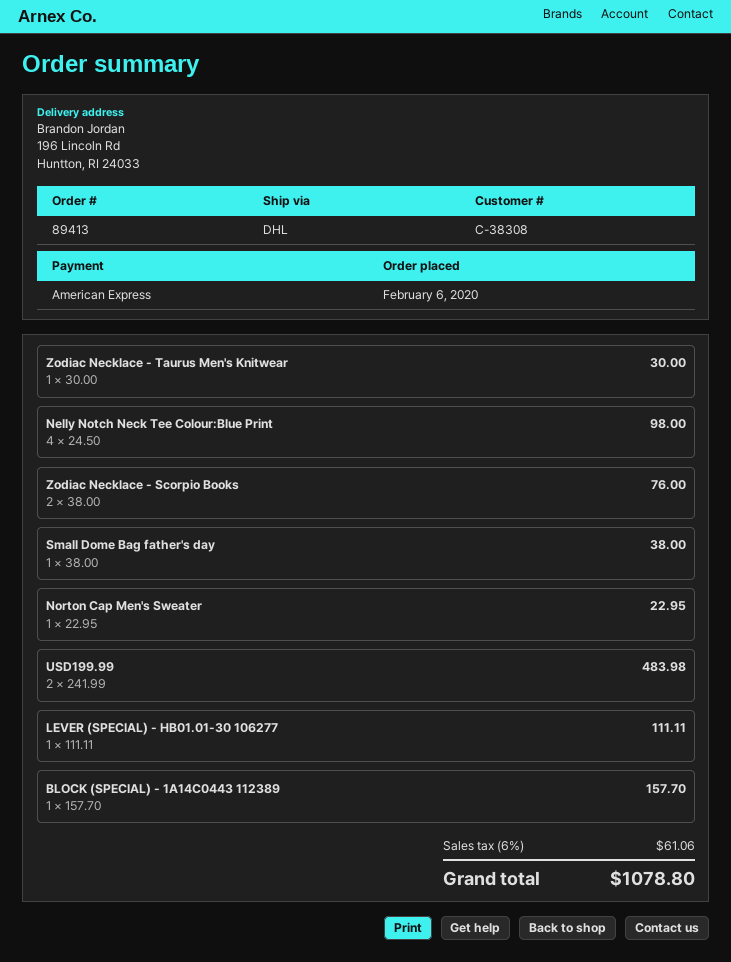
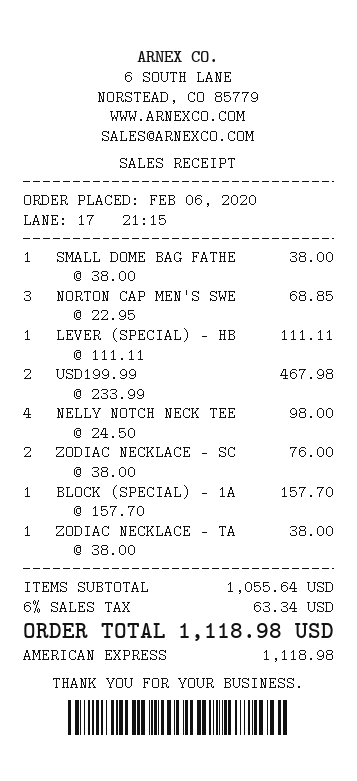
Zodiac Necklace - Taurus Men's Knitwear: 1 x 30.00 = 30.00 -> 1 x 38.00 = 38.00
Norton Cap Men's Sweater: 1 x 22.95 = 22.95 -> 3 x 22.95 = 68.85
USD199.99: 2 x 241.99 = 483.98 -> 2 x 233.99 = 467.98
tax: 6% = 61.06 -> 6% = 63.34
total: 1078.80 -> 1118.98

